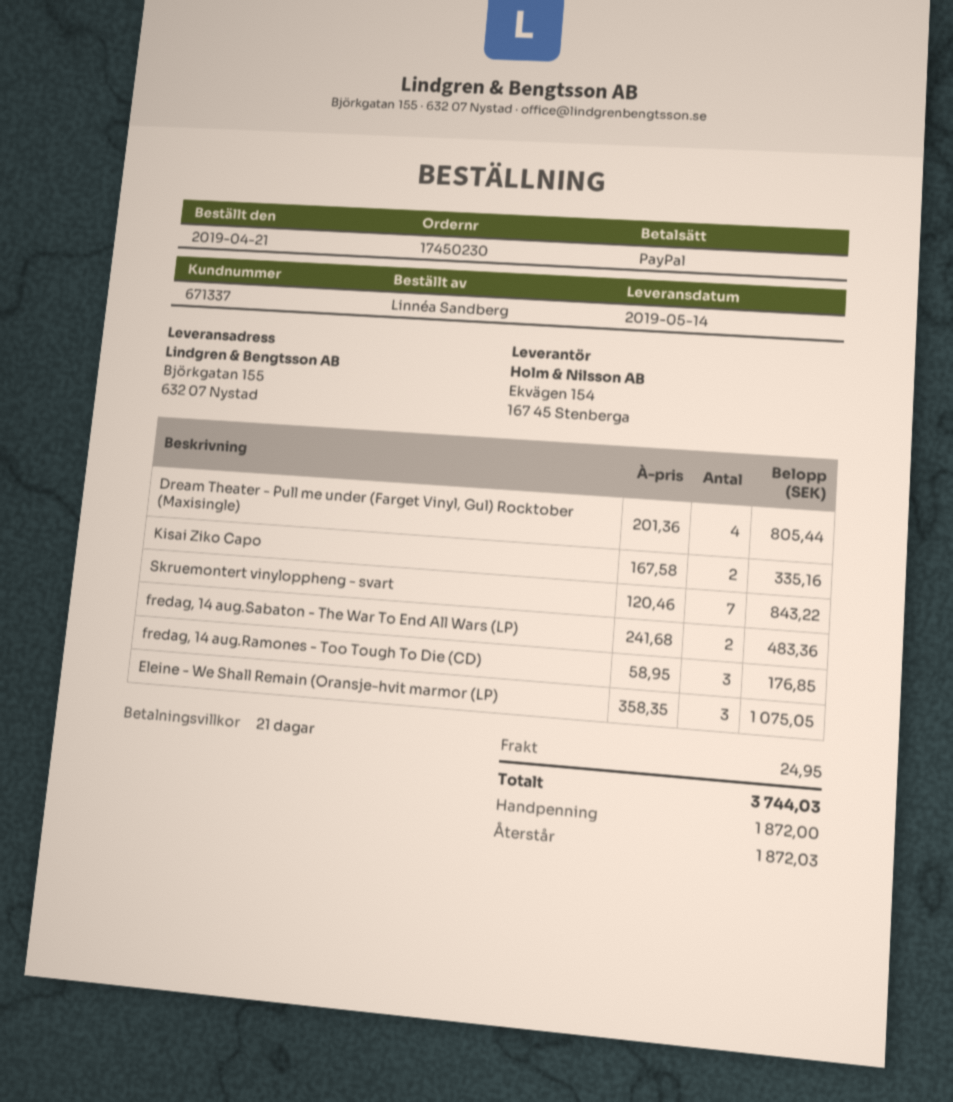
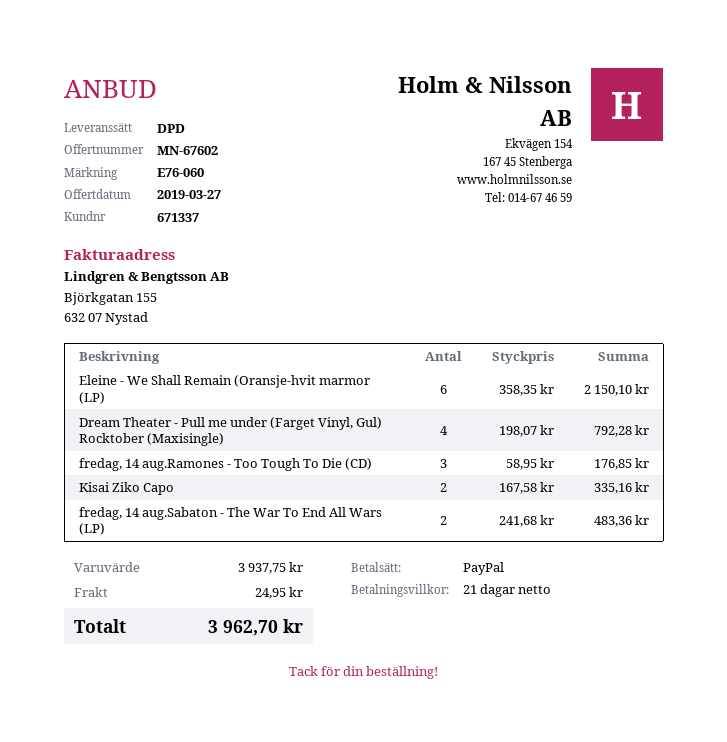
Dream Theater - Pull me under (Farget Vinyl, Gul) Rocktober (Maxisingle): 4 x 201.36 = 805.44 -> 4 x 198.07 = 792.28
Skruemontert vinyloppheng - svart: 7 x 120.46 = 843.22 -> none
Eleine - We Shall Remain (Oransje-hvit marmor (LP): 3 x 358.35 = 1075.05 -> 6 x 358.35 = 2150.10
total: 3744.03 -> 3962.70

